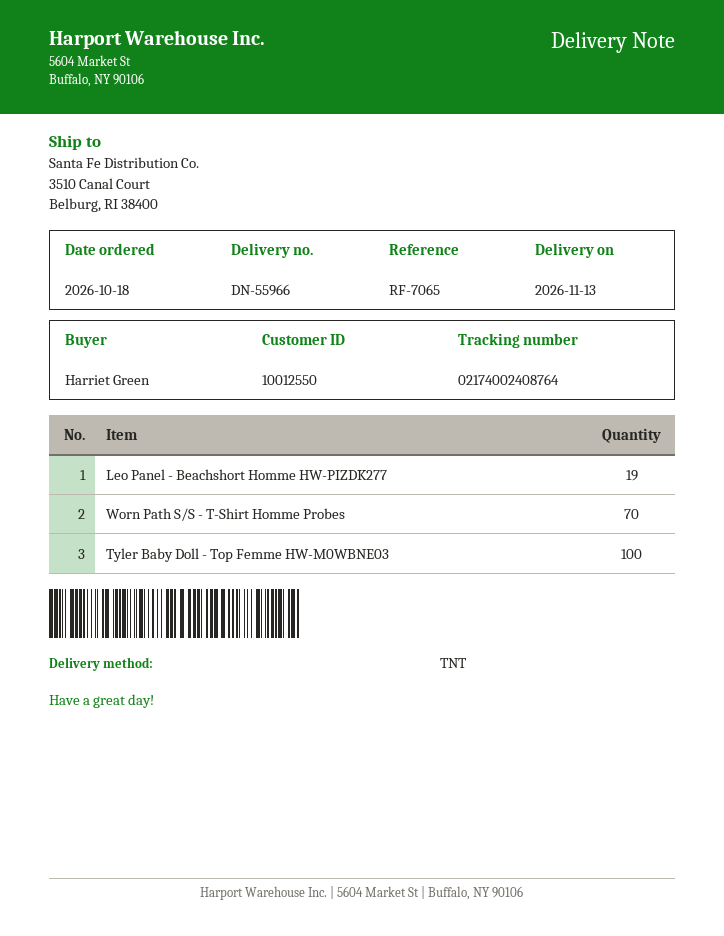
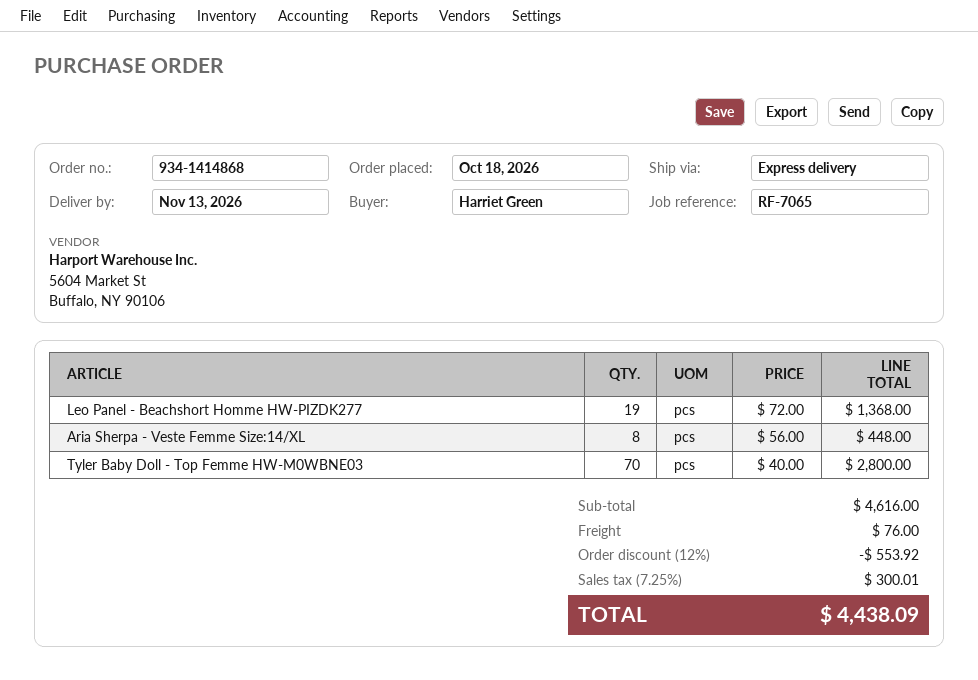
shipping method: TNT -> express
Worn Path S/S - T-Shirt Homme Probes: 70 -> none
Tyler Baby Doll - Top Femme HW-M0WBNE03: 100 -> 70
Aria Sherpa - Veste Femme Size:14/XL: none -> 8

